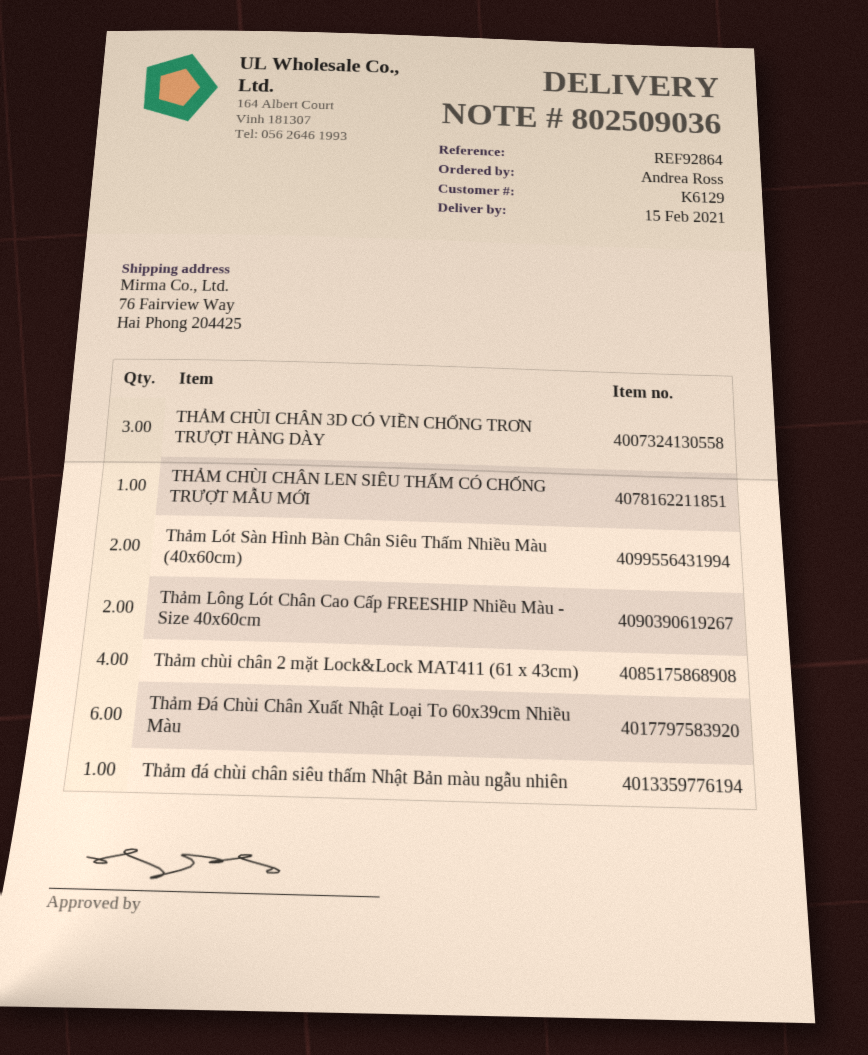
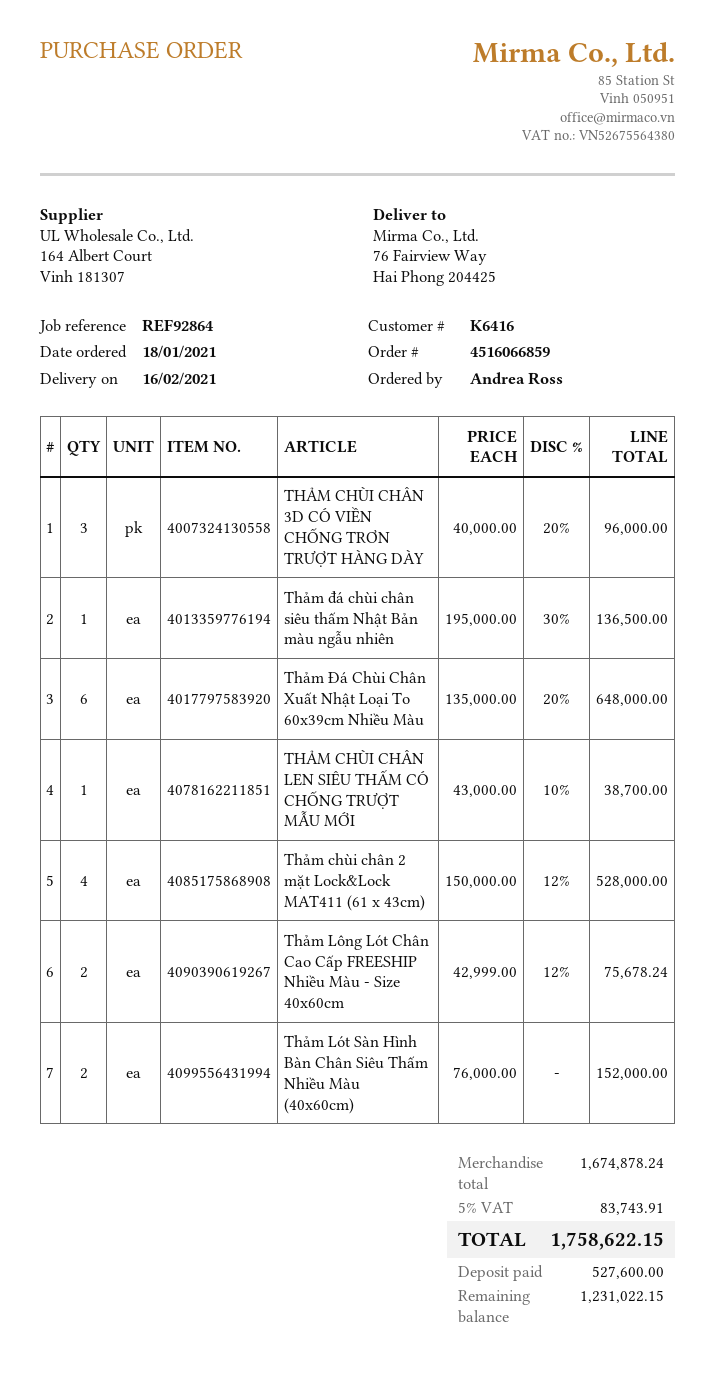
delivery date: 2021-02-15 -> 2021-02-16
customer number: K6129 -> K6416

